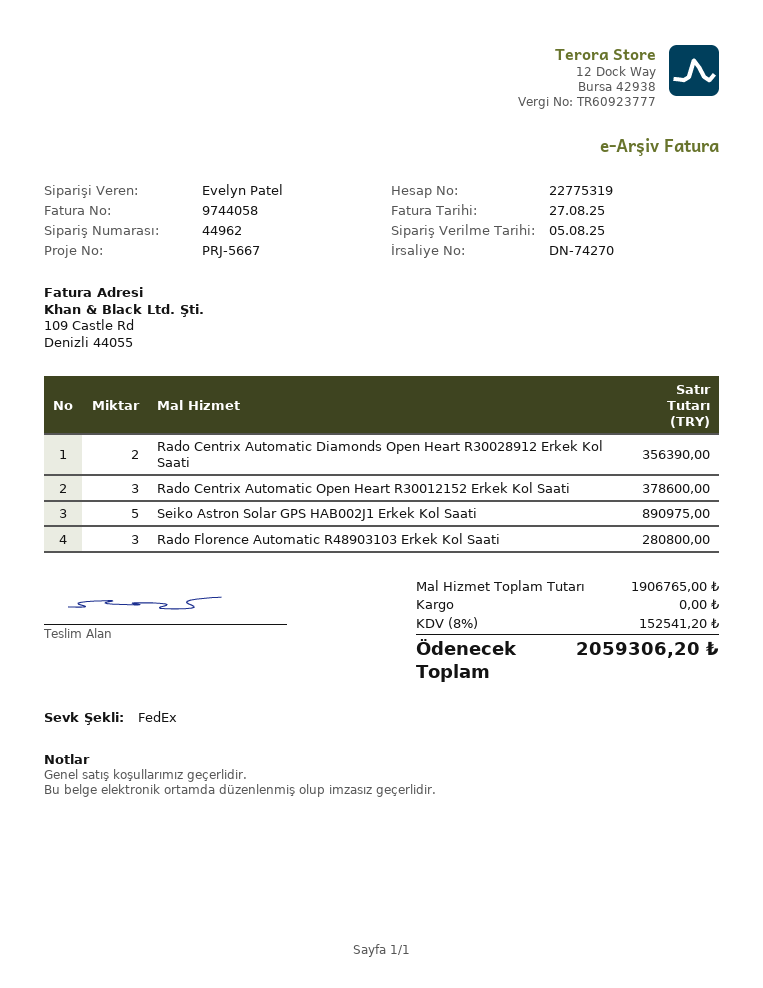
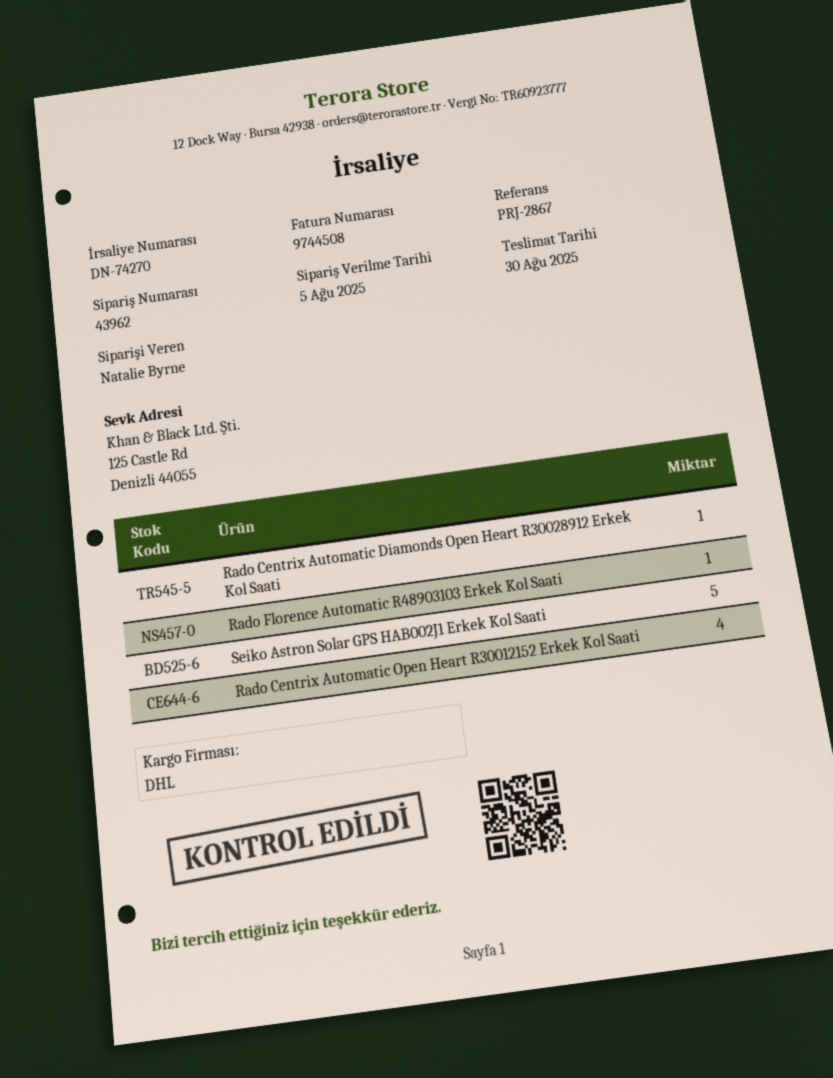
order number: 44962 -> 43962
invoice number: 9744058 -> 9744508
reference: PRJ-5667 -> PRJ-2867
ordered by: Evelyn Patel -> Natalie Byrne
shipping method: FedEx -> DHL
Rado Centrix Automatic Diamonds Open Heart R30028912 Erkek Kol Saati: 2 -> 1
Rado Centrix Automatic Open Heart R30012152 Erkek Kol Saati: 3 -> 4
Rado Florence Automatic R48903103 Erkek Kol Saati: 3 -> 1

